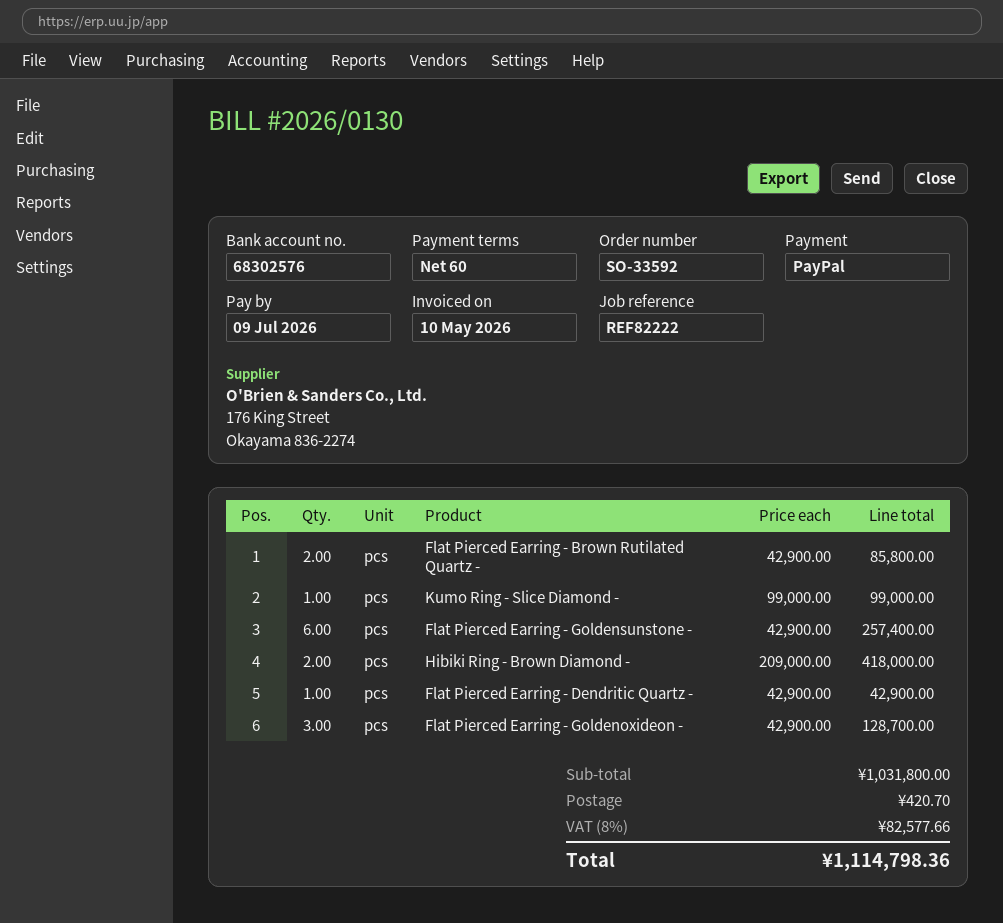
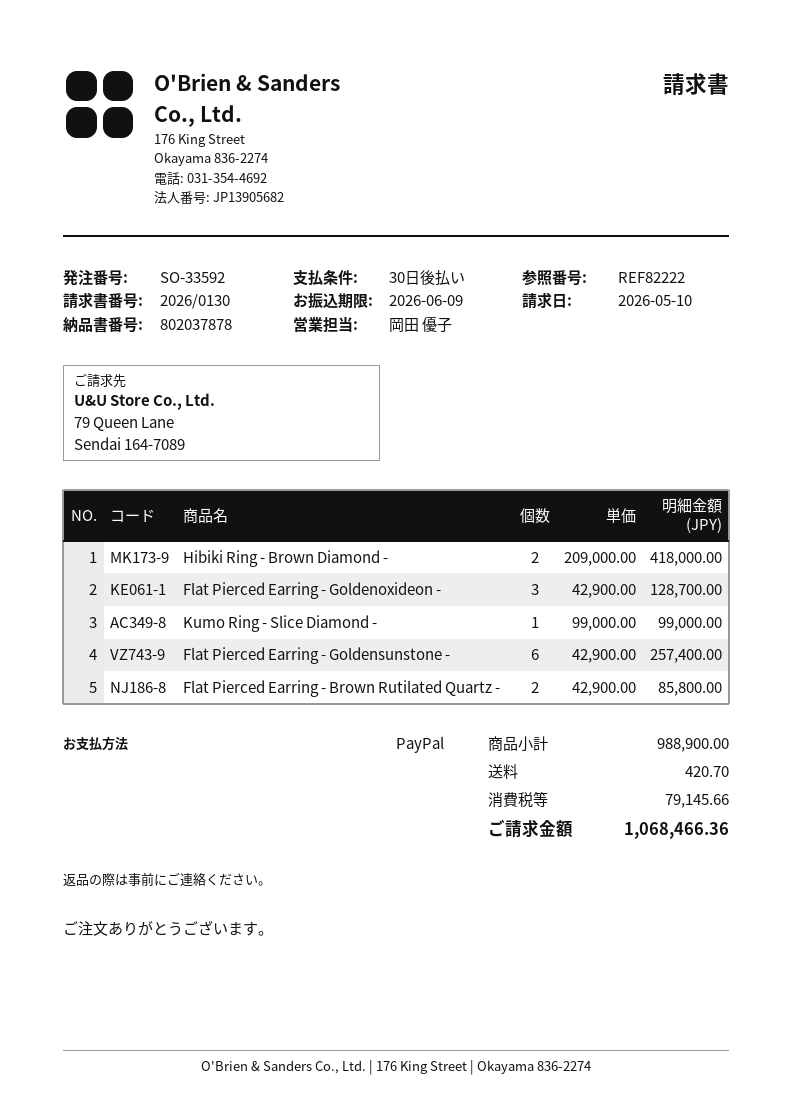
payment terms: 60 days -> 30 days
due date: 2026-07-09 -> 2026-06-09
Flat Pierced Earring - Dendritic Quartz -: 1 x 42900.00 = 42900.00 -> none
subtotal: 1031800.00 -> 988900.00
tax: 82577.66 -> 79145.66
total: 1114798.36 -> 1068466.36

